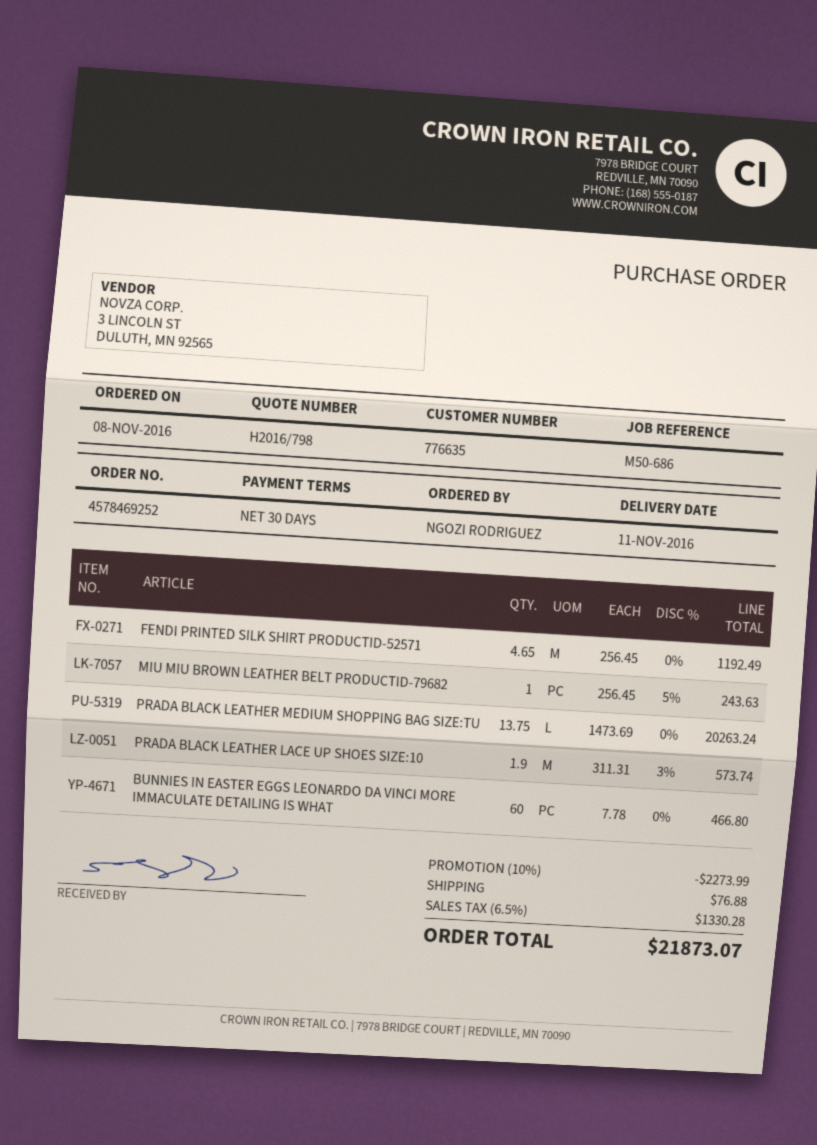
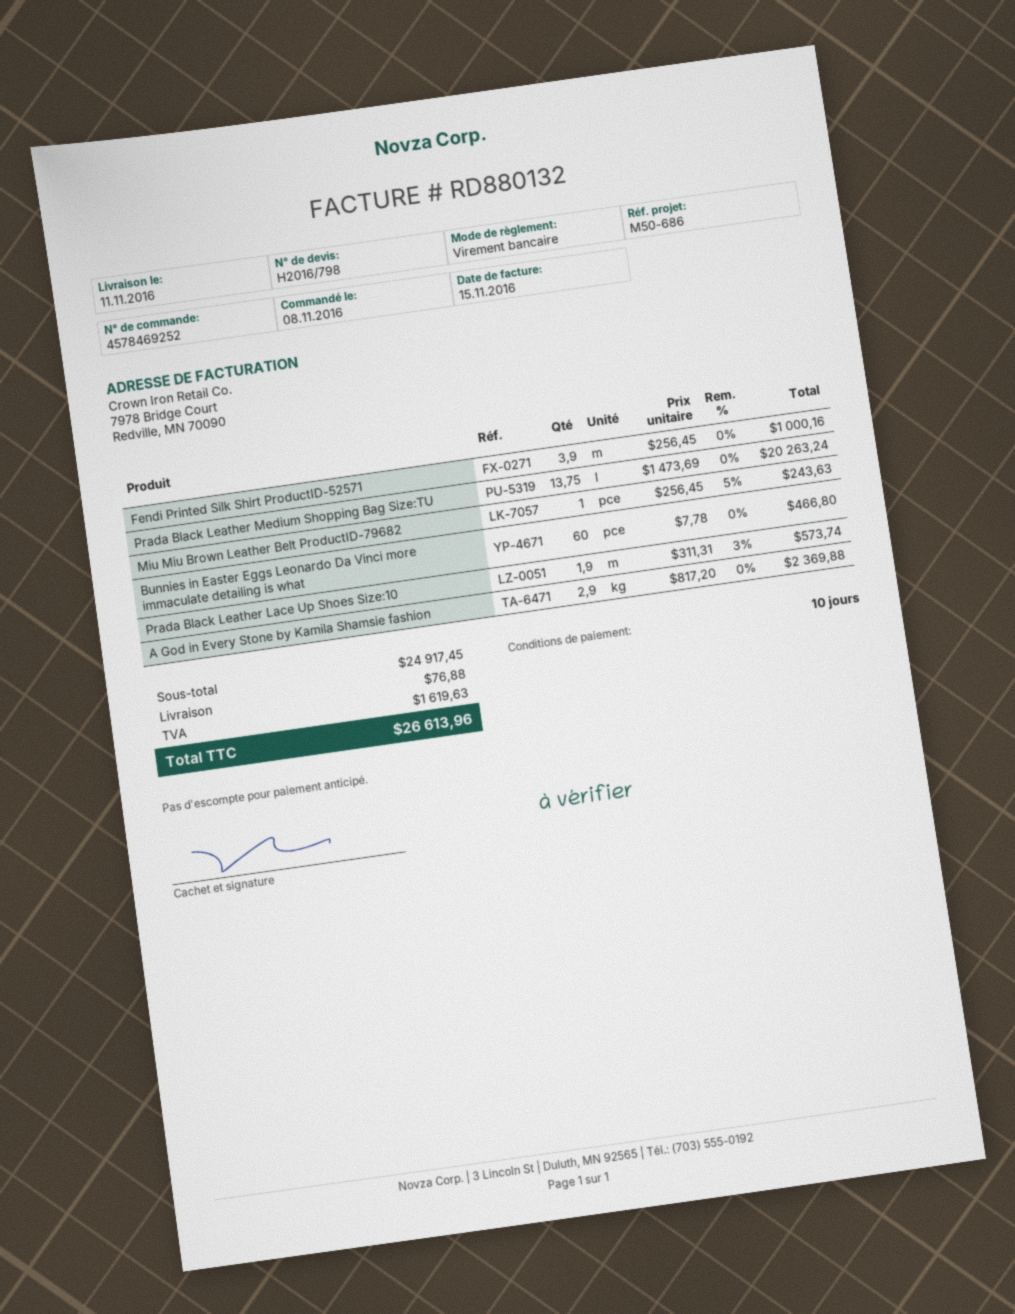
payment terms: 30 days -> 10 days
FENDI PRINTED SILK SHIRT PRODUCTID-52571: 4.65 x 256.45 = 1192.49 -> 3.9 x 256.45 = 1000.16
A God in Every Stone by Kamila Shamsie fashion: none -> 2.9 x 817.20 = 2369.88
discount: 10% = 2273.99 -> none
tax: 1330.28 -> 1619.63
total: 21873.07 -> 26613.96

